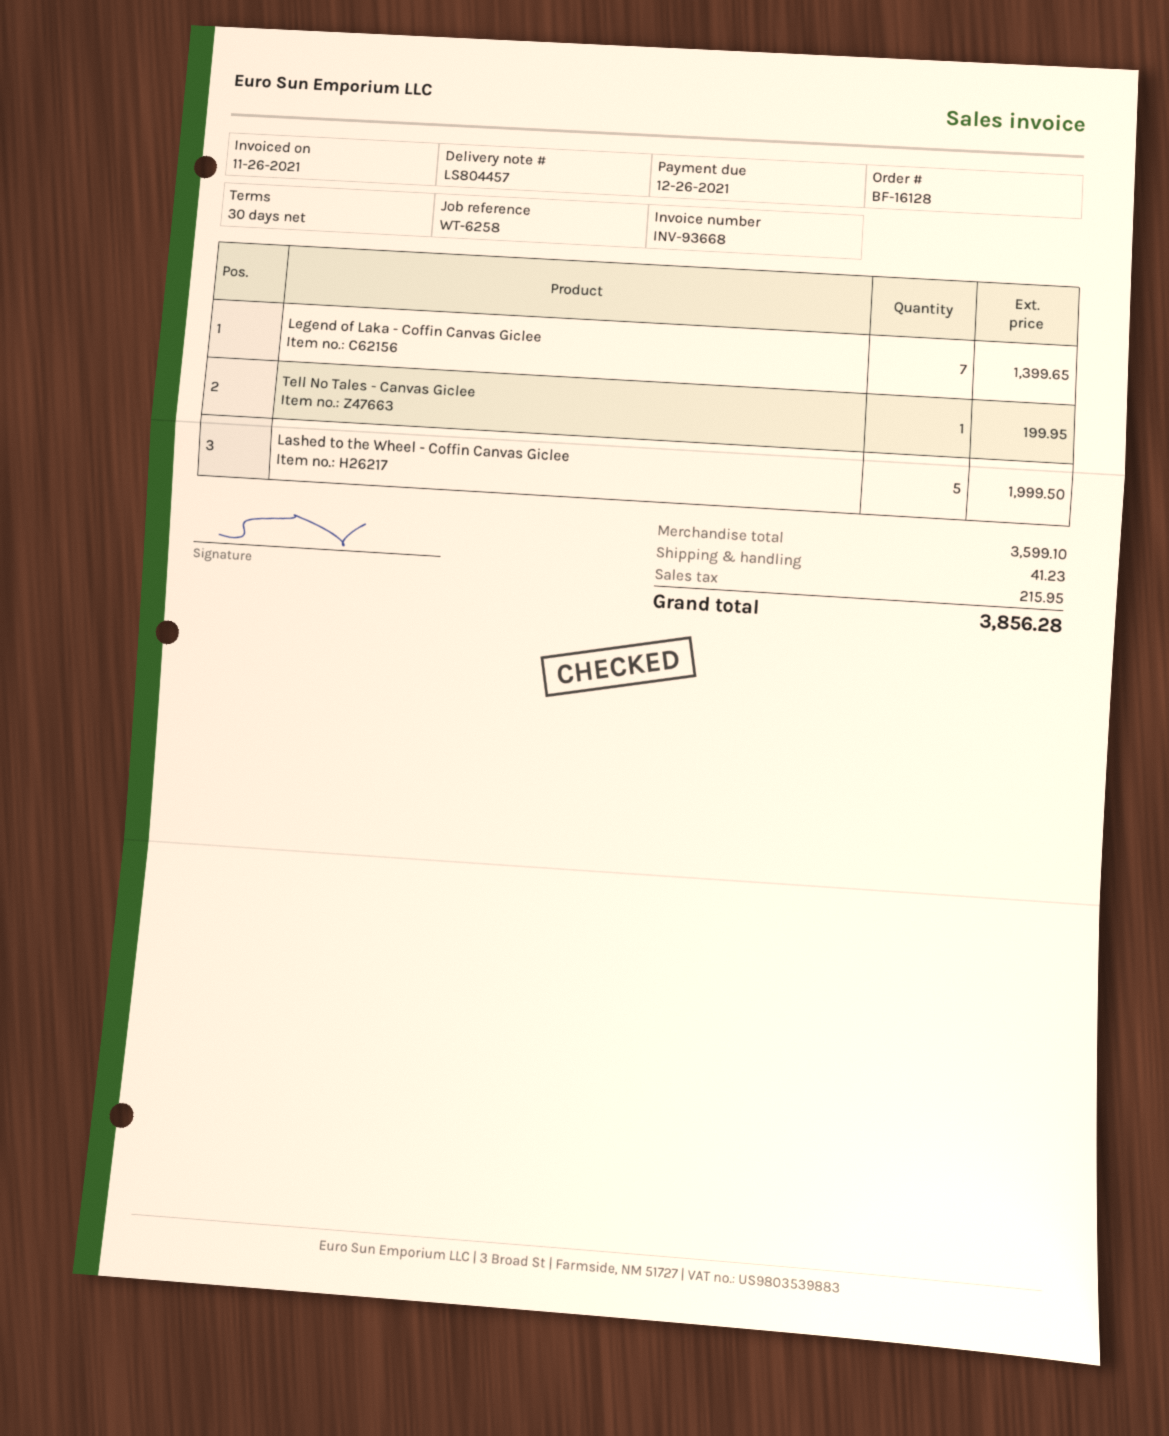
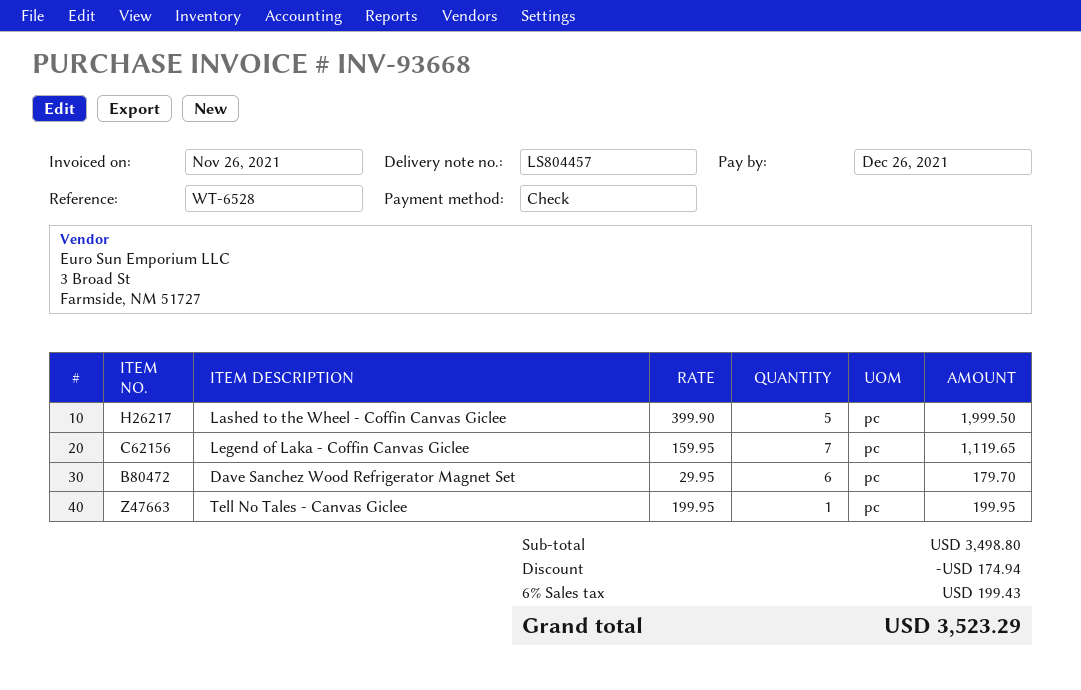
reference: WT-6258 -> WT-6528
Legend of Laka - Coffin Canvas Giclee: 7 for 1399.65 -> 7 for 1119.65
Dave Sanchez Wood Refrigerator Magnet Set: none -> 6 for 179.70
subtotal: 3599.10 -> 3498.80
discount: none -> 174.94
shipping: 41.23 -> none
tax: 215.95 -> 199.43
total: 3856.28 -> 3523.29

